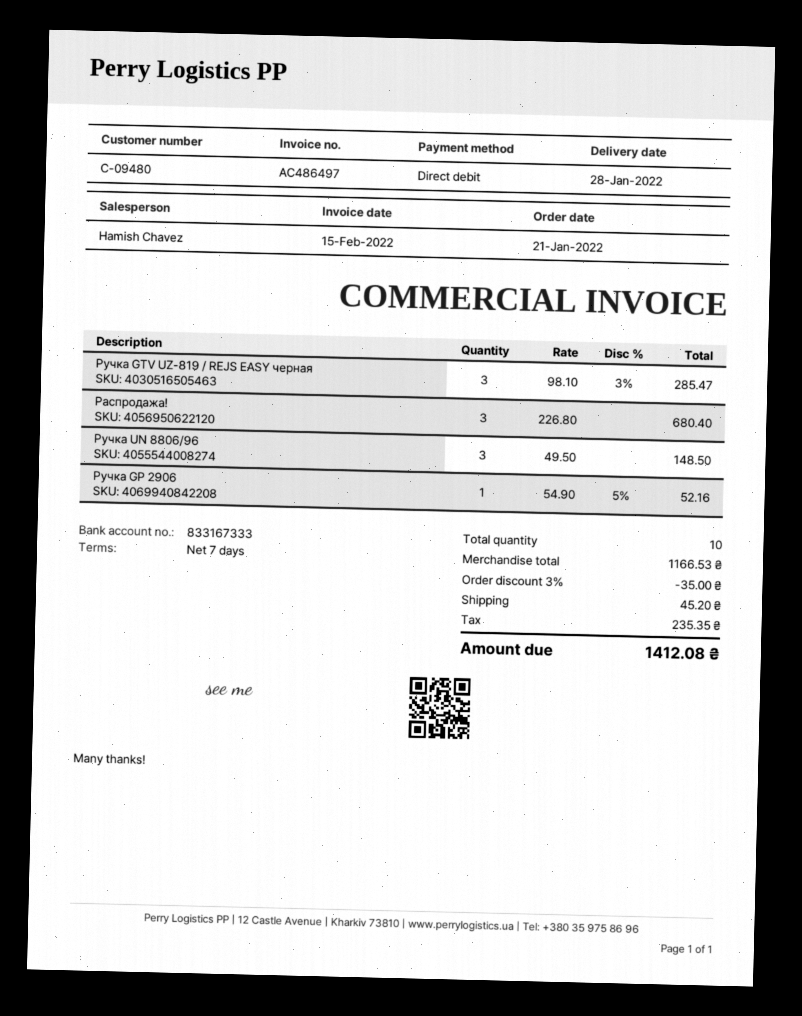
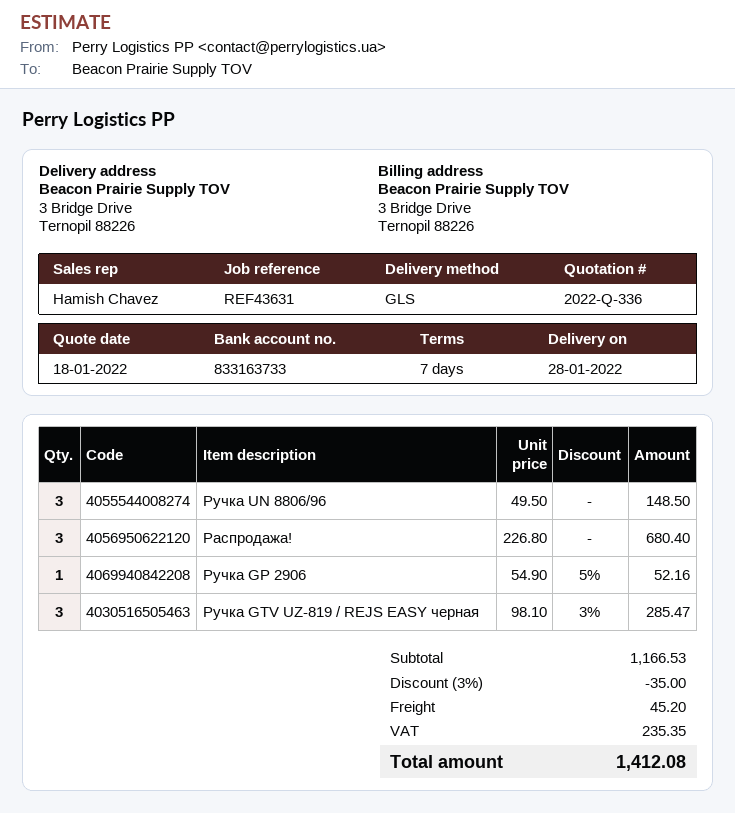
bank account: 833167333 -> 833163733

